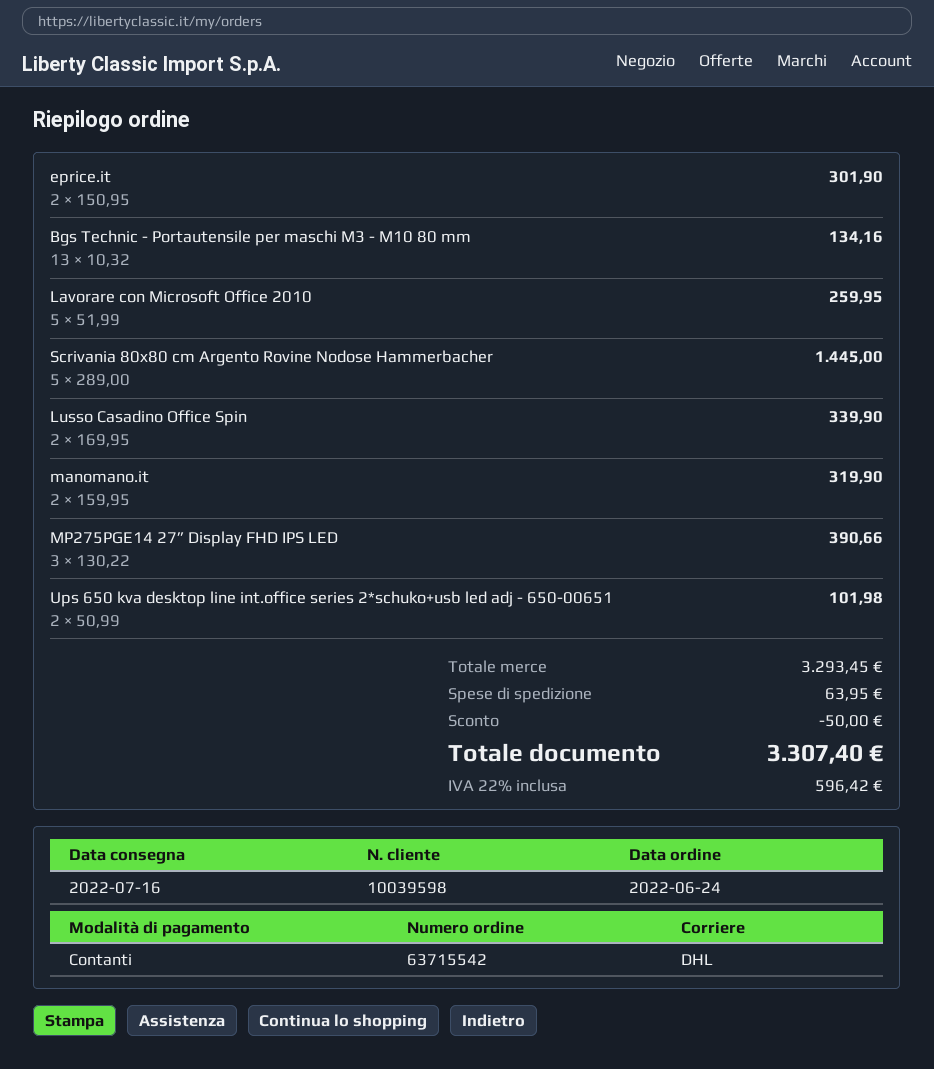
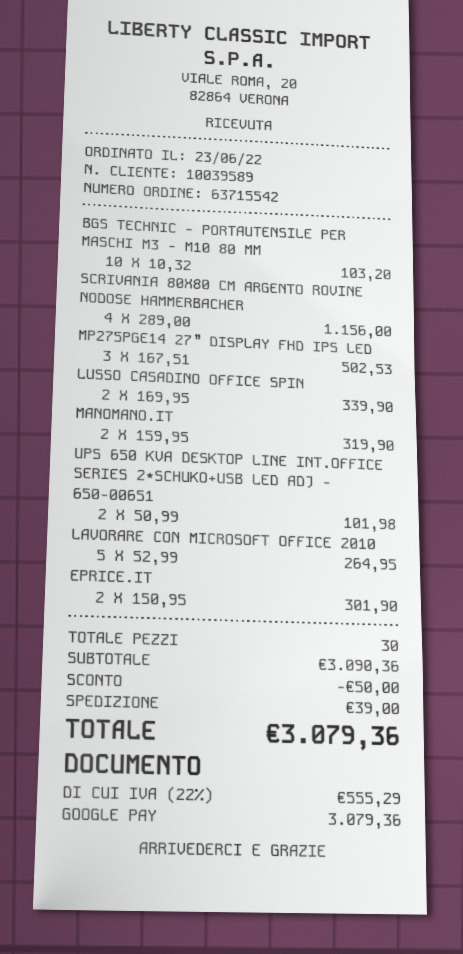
order date: 2022-06-24 -> 2022-06-23
customer number: 10039598 -> 10039589
payment method: cash -> Google Pay
Bgs Technic - Portautensile per maschi M3 - M10 80 mm: 13 x 10.32 = 134.16 -> 10 x 10.32 = 103.20
Lavorare con Microsoft Office 2010: 5 x 51.99 = 259.95 -> 5 x 52.99 = 264.95
Scrivania 80x80 cm Argento Rovine Nodose Hammerbacher: 5 x 289.00 = 1445.00 -> 4 x 289.00 = 1156.00
MP275PGE14 27” Display FHD IPS LED: 3 x 130.22 = 390.66 -> 3 x 167.51 = 502.53
subtotal: 3293.45 -> 3090.36
shipping: 63.95 -> 39.00
tax: 22% = 596.42 -> 22% = 555.29
total: 3307.40 -> 3079.36

